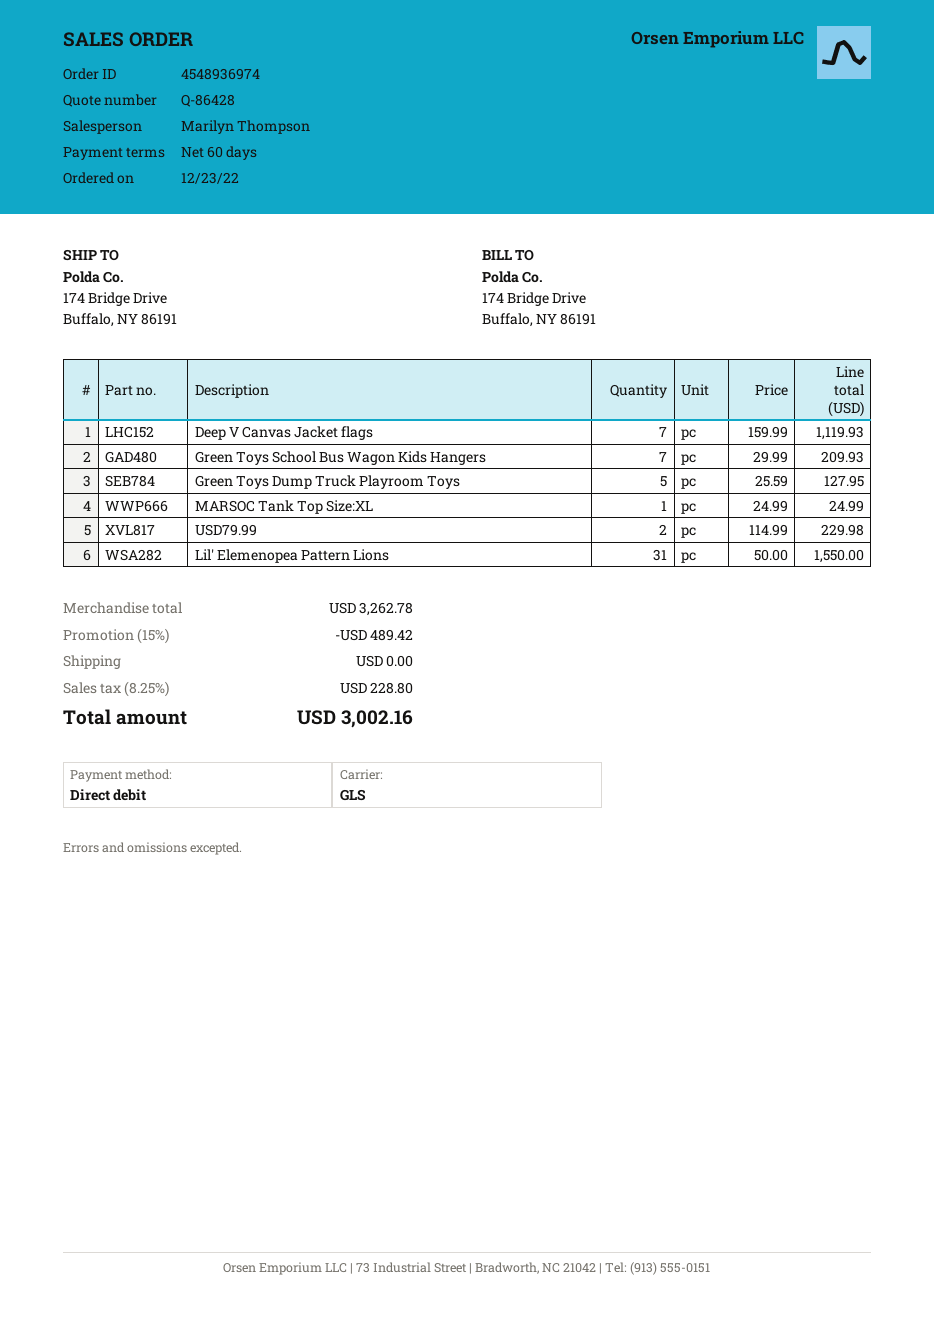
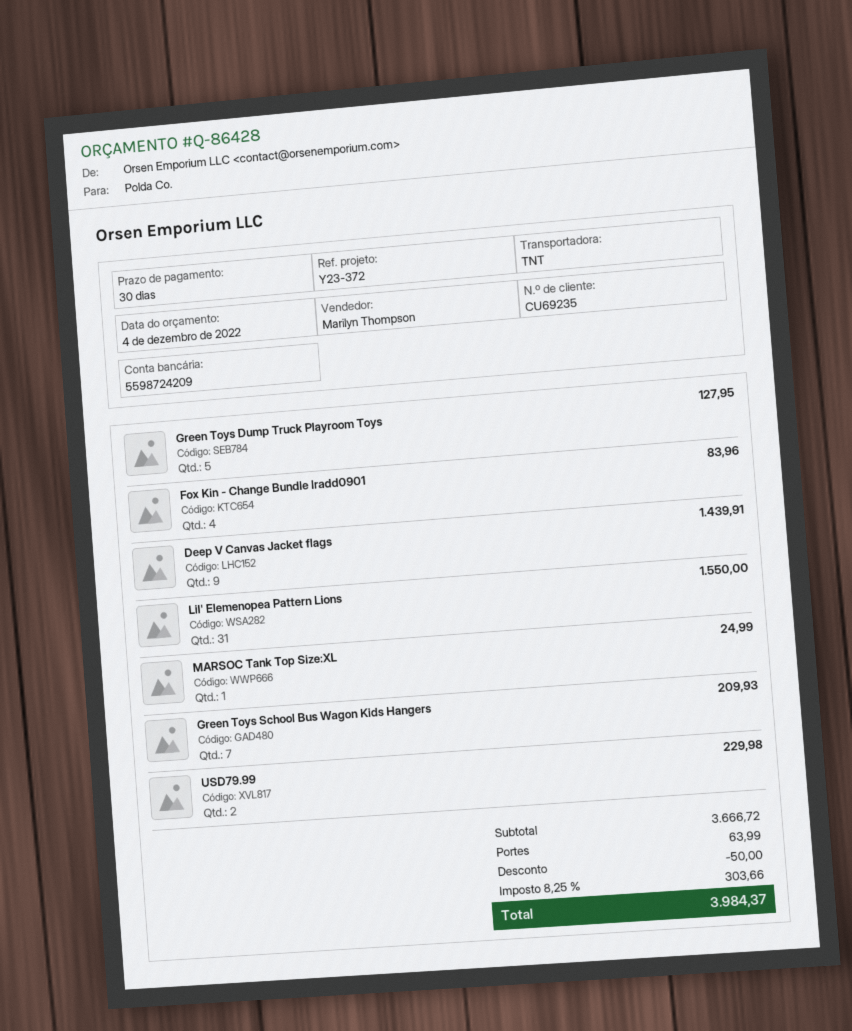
payment terms: 60 days -> 30 days
shipping method: GLS -> TNT
Deep V Canvas Jacket flags: 7 for 1119.93 -> 9 for 1439.91
Fox Kin - Change Bundle lradd0901: none -> 4 for 83.96
subtotal: 3262.78 -> 3666.72
discount: 489.42 -> 50.00
shipping: 0.00 -> 63.99
tax: 8.25% = 228.80 -> 8.25% = 303.66
total: 3002.16 -> 3984.37

